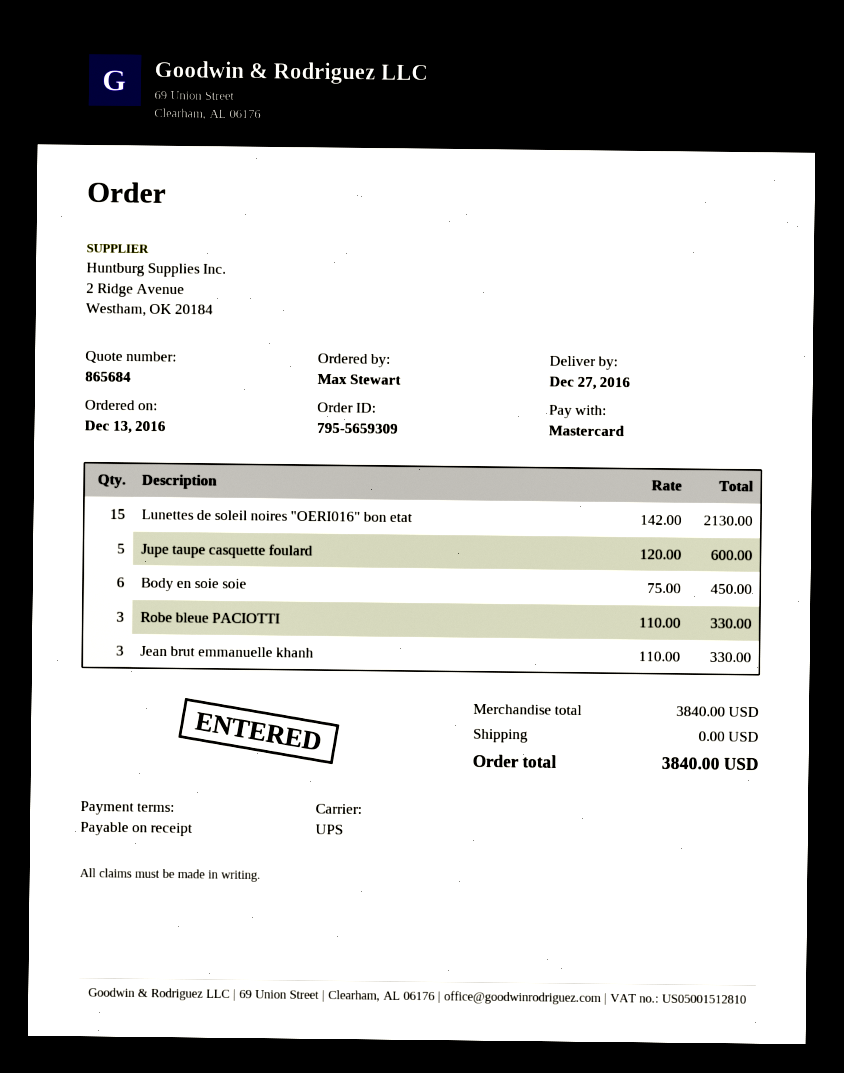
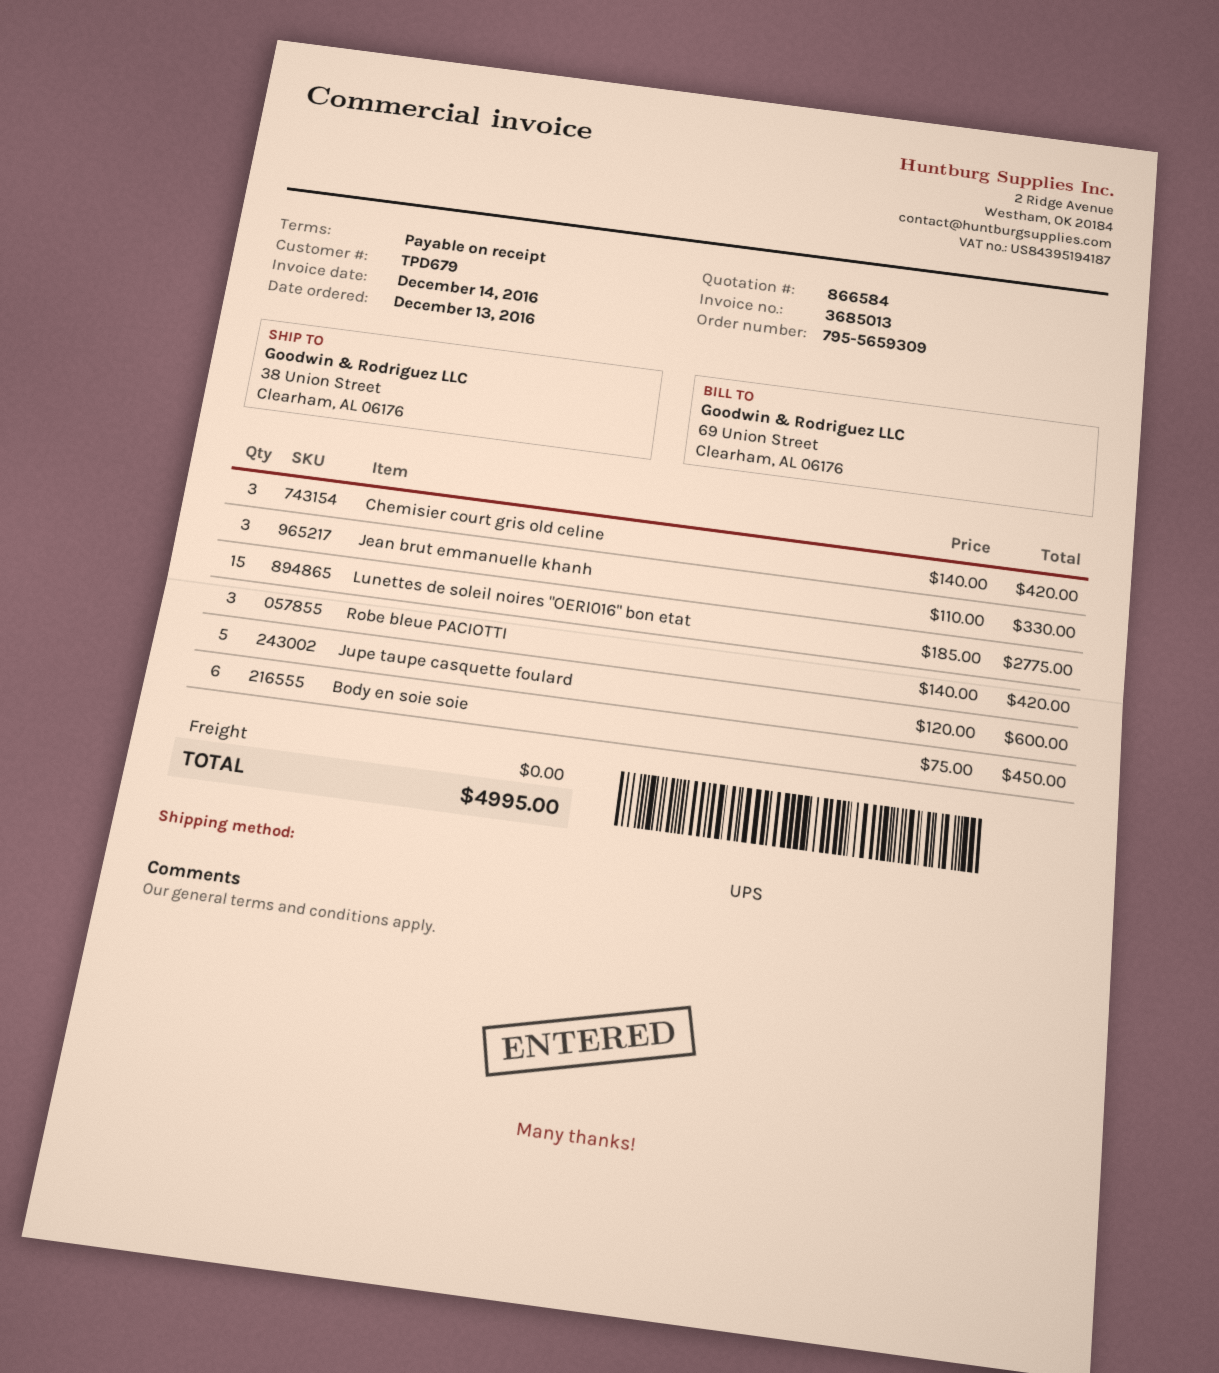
quote number: 865684 -> 866584
Lunettes de soleil noires "OERI016" bon etat: 15 x 142.00 = 2130.00 -> 15 x 185.00 = 2775.00
Robe bleue PACIOTTI: 3 x 110.00 = 330.00 -> 3 x 140.00 = 420.00
Chemisier court gris old celine: none -> 3 x 140.00 = 420.00
total: 3840.00 -> 4995.00

